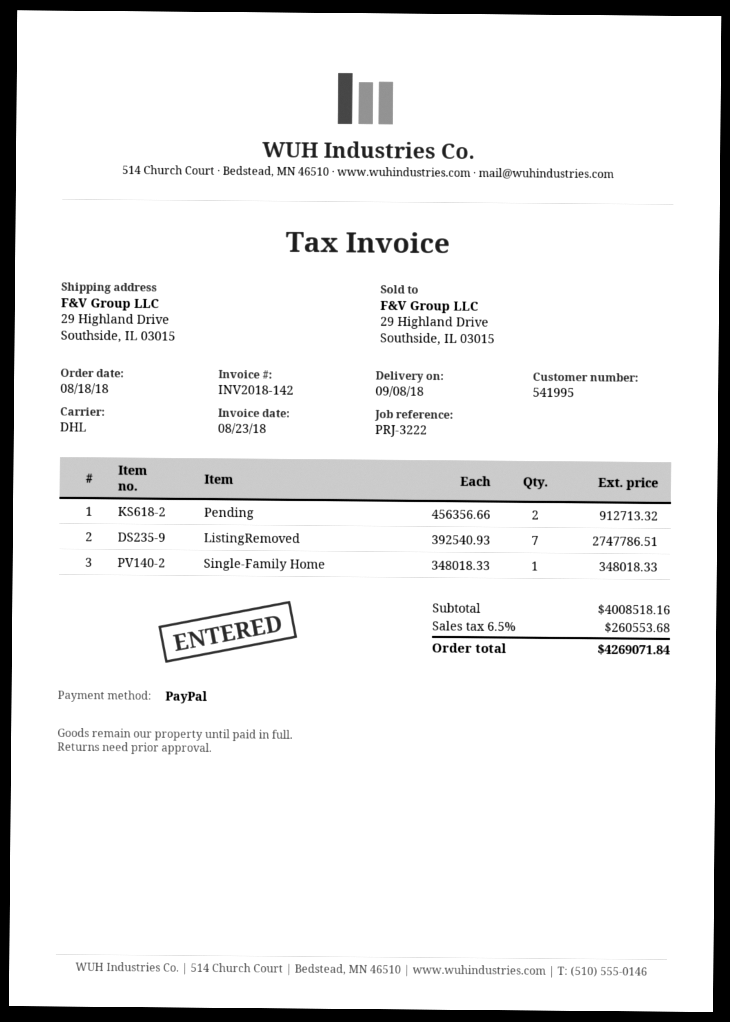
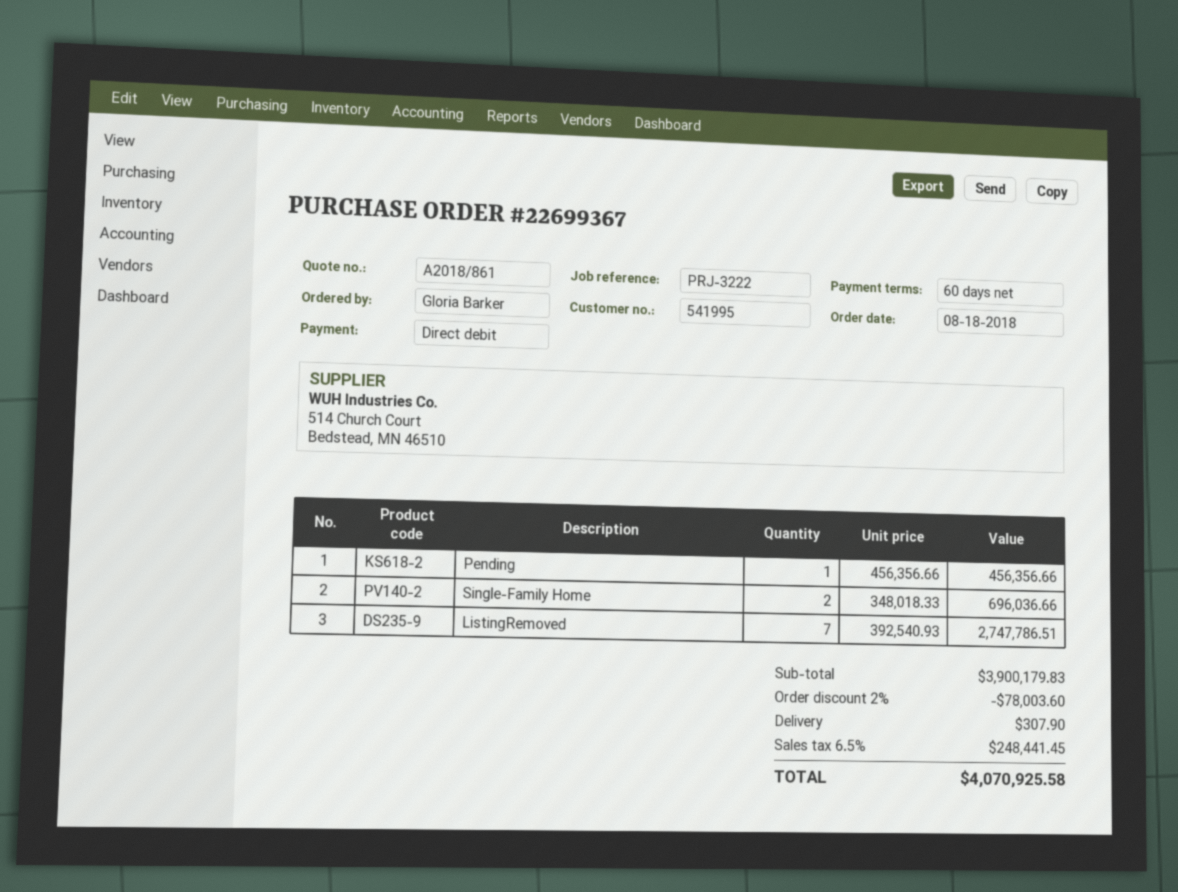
payment method: PayPal -> direct debit
Pending: 2 x 456356.66 = 912713.32 -> 1 x 456356.66 = 456356.66
Single-Family Home: 1 x 348018.33 = 348018.33 -> 2 x 348018.33 = 696036.66
subtotal: 4008518.16 -> 3900179.83
discount: none -> 2% = 78003.60
shipping: none -> 307.90
tax: 6.5% = 260553.68 -> 6.5% = 248441.45
total: 4269071.84 -> 4070925.58

